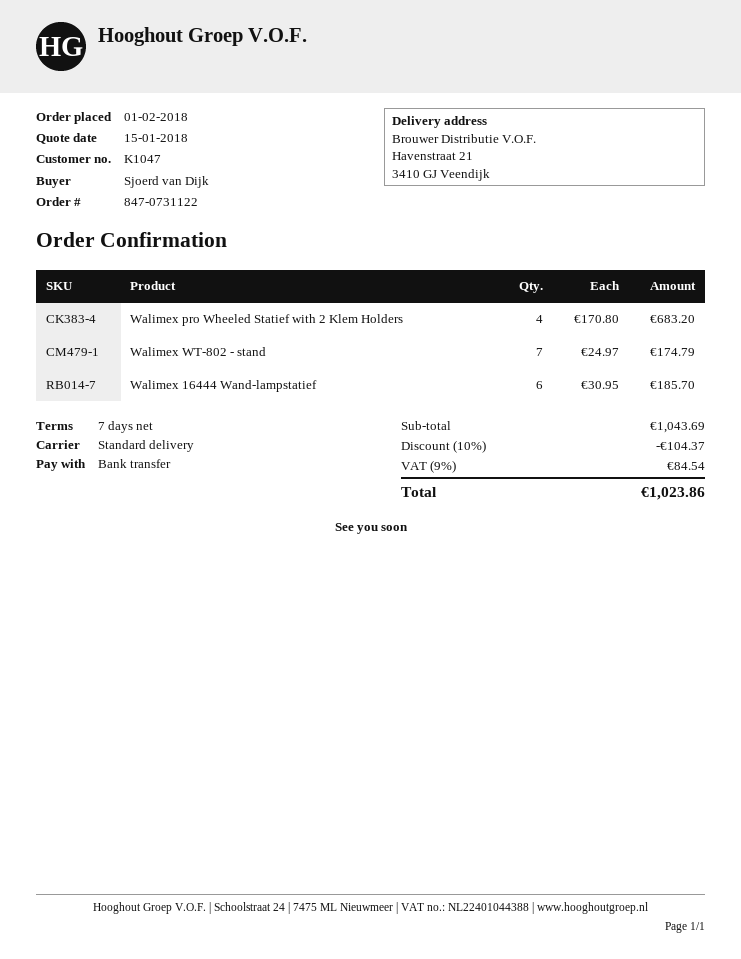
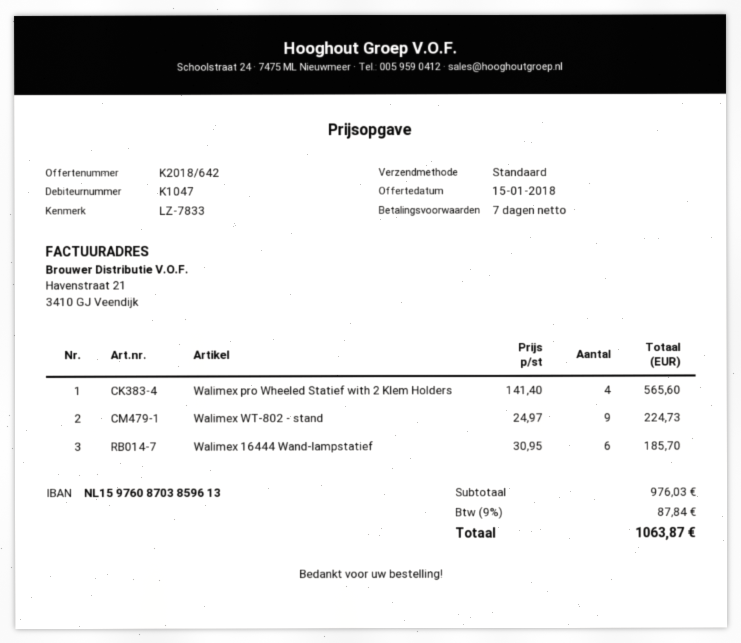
Walimex pro Wheeled Statief with 2 Klem Holders: 4 x 170.80 = 683.20 -> 4 x 141.40 = 565.60
Walimex WT-802 - stand: 7 x 24.97 = 174.79 -> 9 x 24.97 = 224.73
subtotal: 1043.69 -> 976.03
discount: 10% = 104.37 -> none
tax: 9% = 84.54 -> 9% = 87.84
total: 1023.86 -> 1063.87

